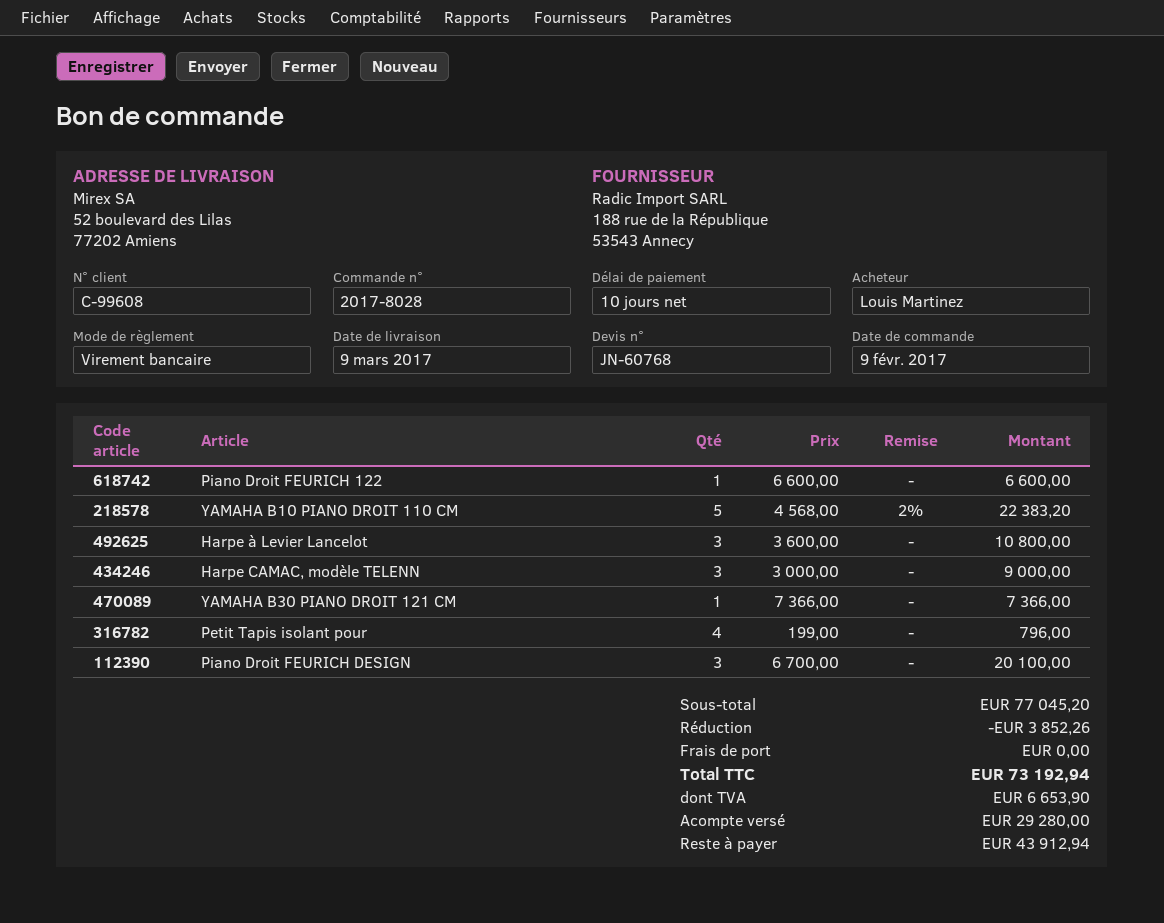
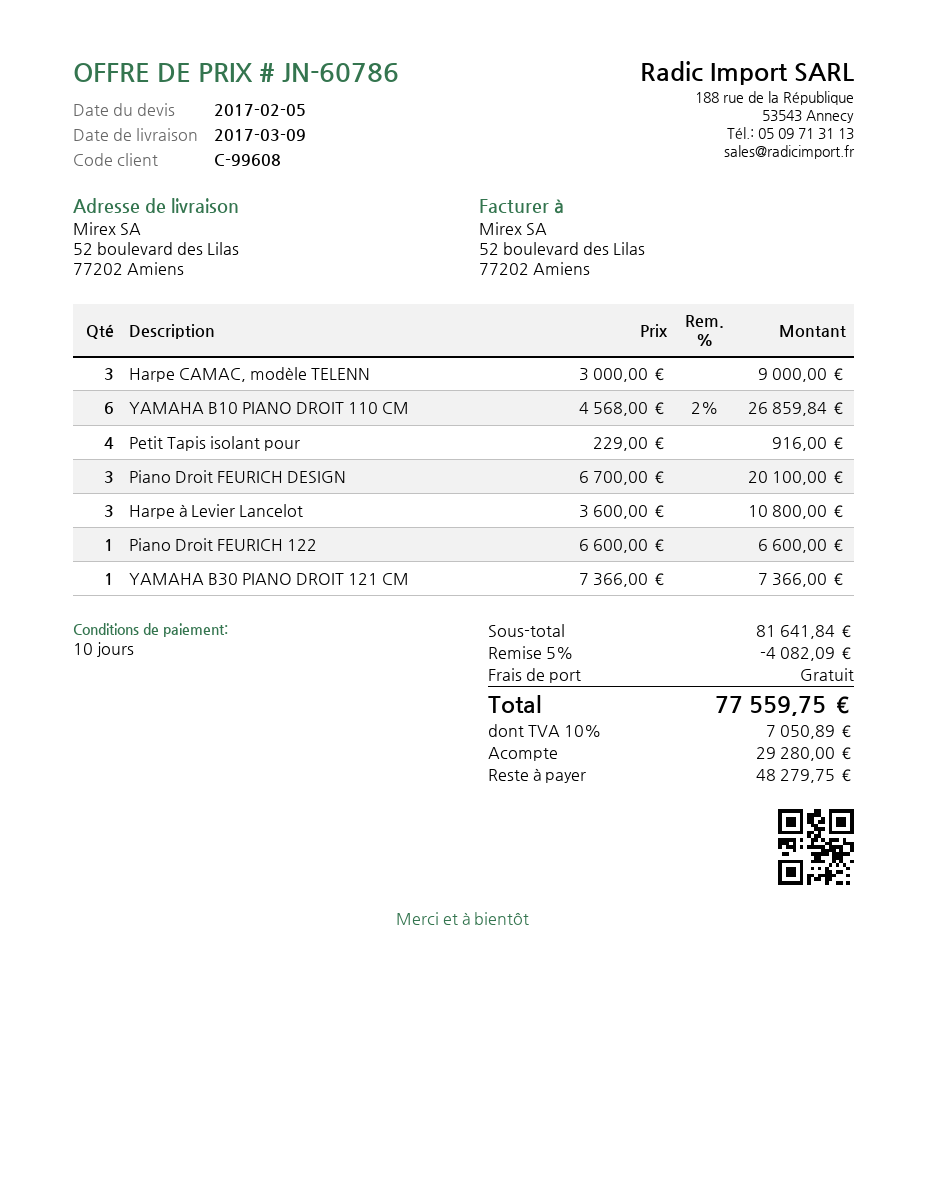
quote number: JN-60768 -> JN-60786
YAMAHA B10 PIANO DROIT 110 CM: 5 x 4568.00 - 2% = 22383.20 -> 6 x 4568.00 - 2% = 26859.84
Petit Tapis isolant pour: 4 x 199.00 = 796.00 -> 4 x 229.00 = 916.00
subtotal: 77045.20 -> 81641.84
discount: 3852.26 -> 4082.09
tax: 6653.90 -> 7050.89
total: 73192.94 -> 77559.75
balance: 43912.94 -> 48279.75

